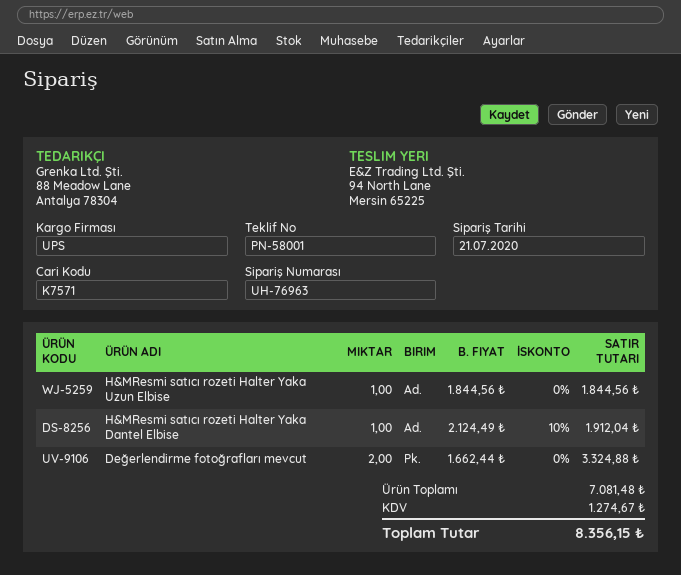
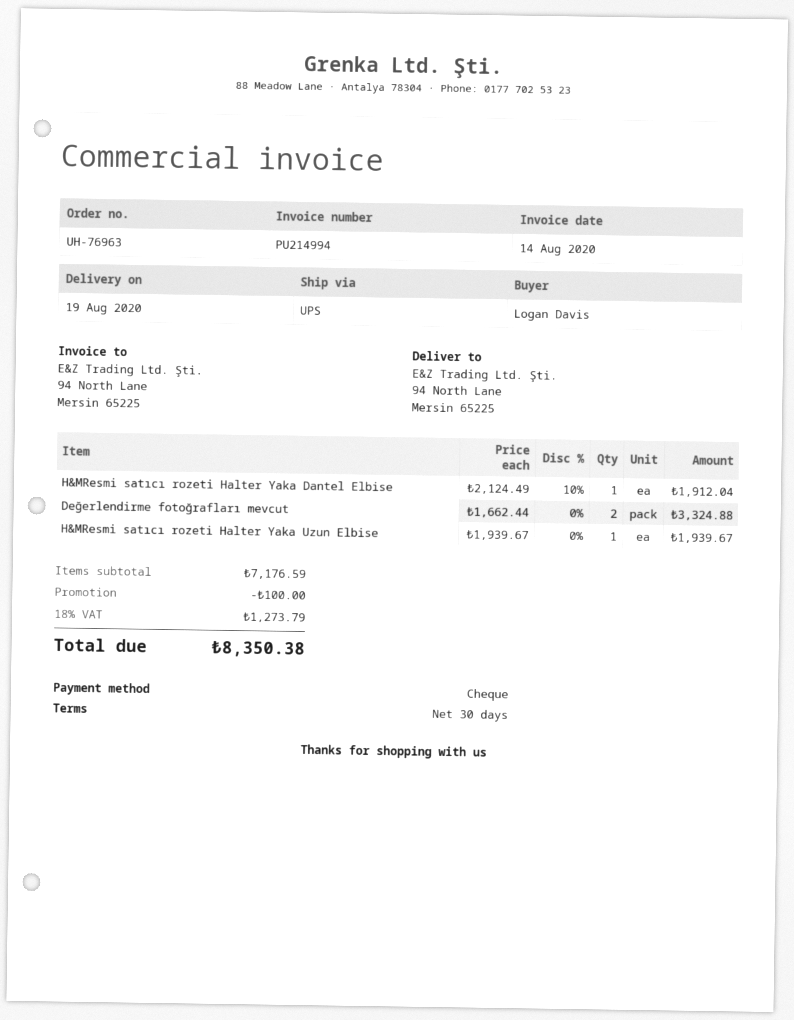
H&MResmi satıcı rozeti Halter Yaka Uzun Elbise: 1 x 1844.56 = 1844.56 -> 1 x 1939.67 = 1939.67
subtotal: 7081.48 -> 7176.59
discount: none -> 100.00
tax: 1274.67 -> 1273.79
total: 8356.15 -> 8350.38

